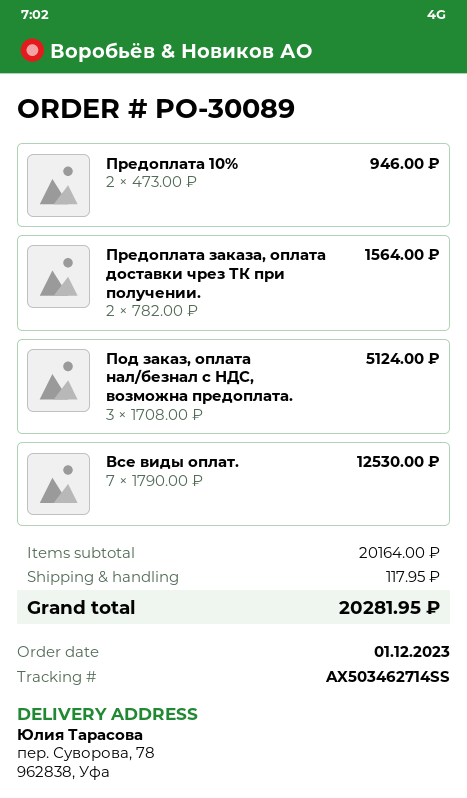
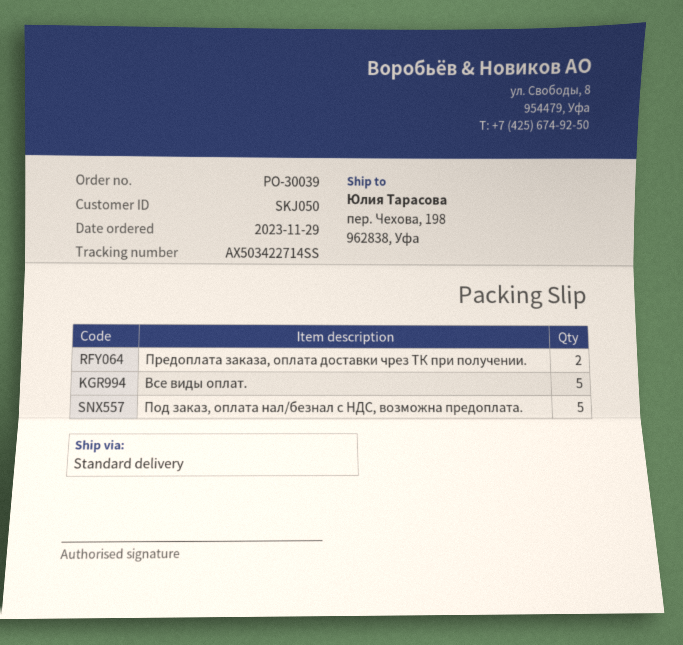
order number: PO-30089 -> PO-30039
order date: 2023-12-01 -> 2023-11-29
tracking number: AX503462714SS -> AX503422714SS
ship to: пер. Суворова, 78, 962838, Уфа -> пер. Чехова, 198, 962838, Уфа
Предоплата 10%: 2 -> none
Под заказ, оплата нал/безнал с НДС, возможна предоплата.: 3 -> 5
Все виды оплат.: 7 -> 5

